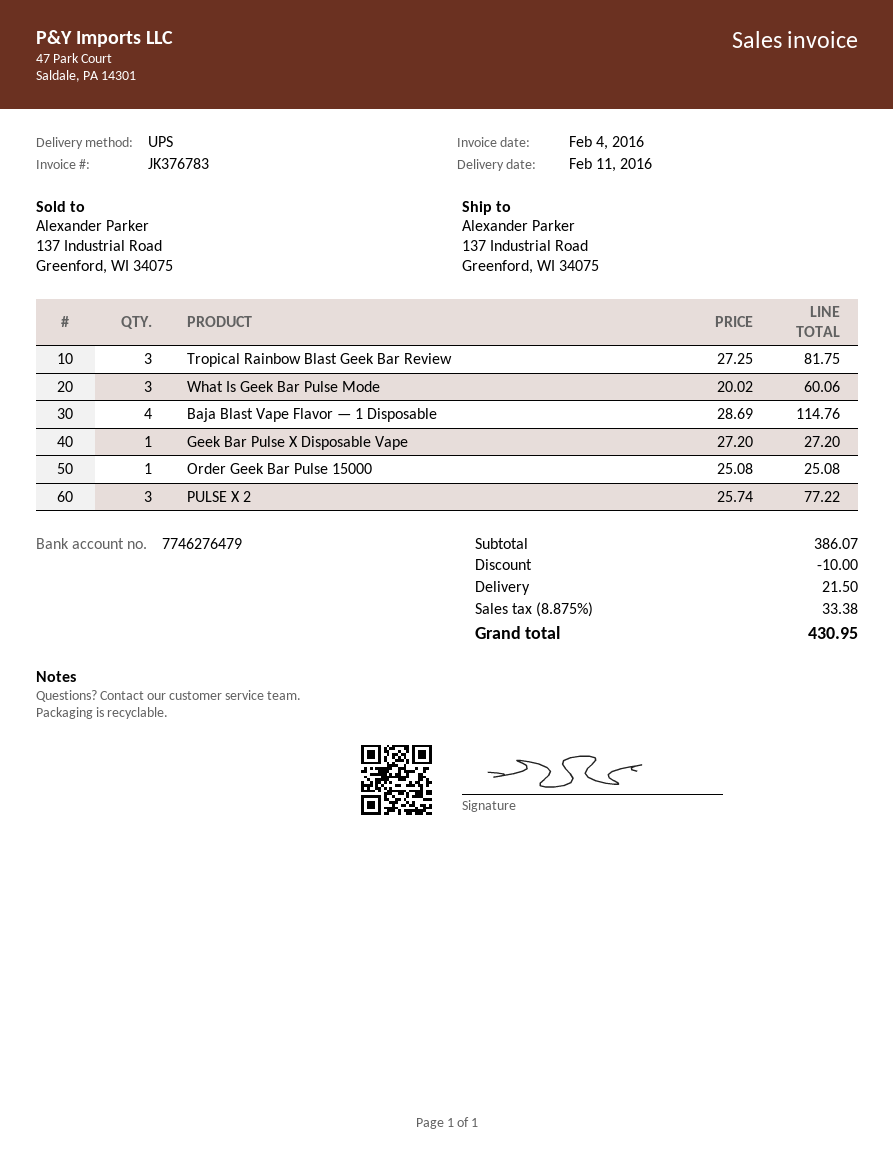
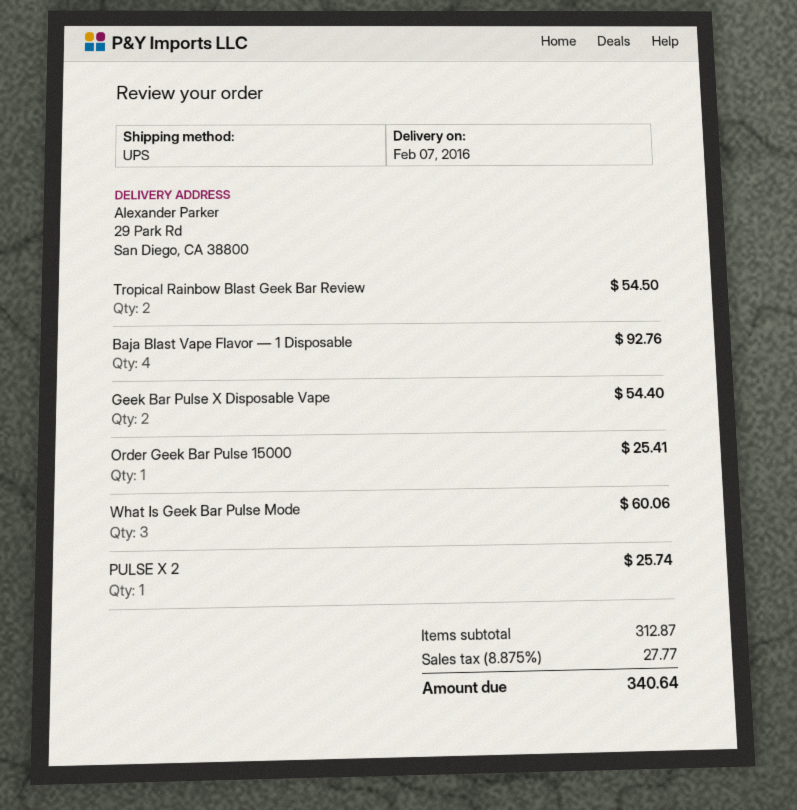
delivery date: 2016-02-11 -> 2016-02-07
ship to: 137 Industrial Road, Greenford, WI 34075 -> 29 Park Rd, San Diego, CA 38800
Tropical Rainbow Blast Geek Bar Review: 3 for 81.75 -> 2 for 54.50
Baja Blast Vape Flavor — 1 Disposable: 4 for 114.76 -> 4 for 92.76
Geek Bar Pulse X Disposable Vape: 1 for 27.20 -> 2 for 54.40
Order Geek Bar Pulse 15000: 1 for 25.08 -> 1 for 25.41
PULSE X 2: 3 for 77.22 -> 1 for 25.74
subtotal: 386.07 -> 312.87
discount: 10.00 -> none
shipping: 21.50 -> none
tax: 8.875% = 33.38 -> 8.875% = 27.77
total: 430.95 -> 340.64

